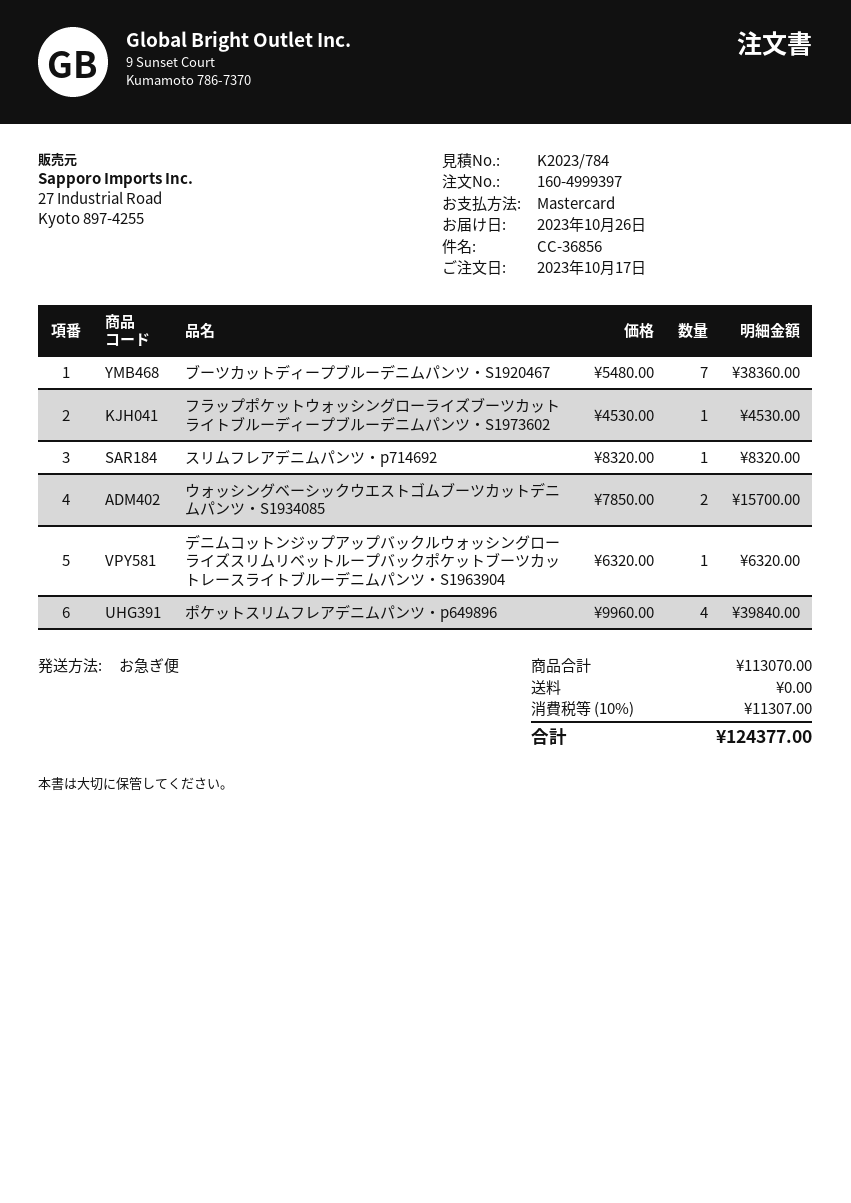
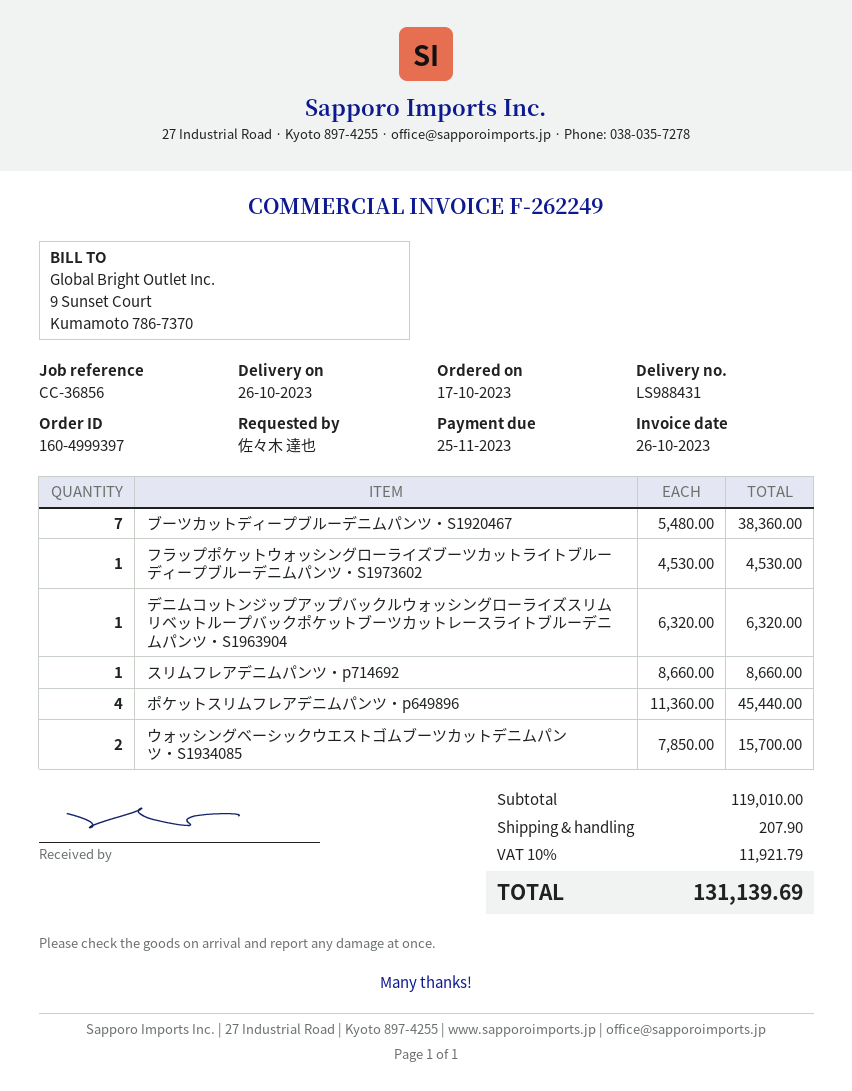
スリムフレアデニムパンツ・p714692: 1 x 8320.00 = 8320.00 -> 1 x 8660.00 = 8660.00
ポケットスリムフレアデニムパンツ・p649896: 4 x 9960.00 = 39840.00 -> 4 x 11360.00 = 45440.00
subtotal: 113070.00 -> 119010.00
shipping: 0.00 -> 207.90
tax: 10% = 11307.00 -> 10% = 11921.79
total: 124377.00 -> 131139.69

